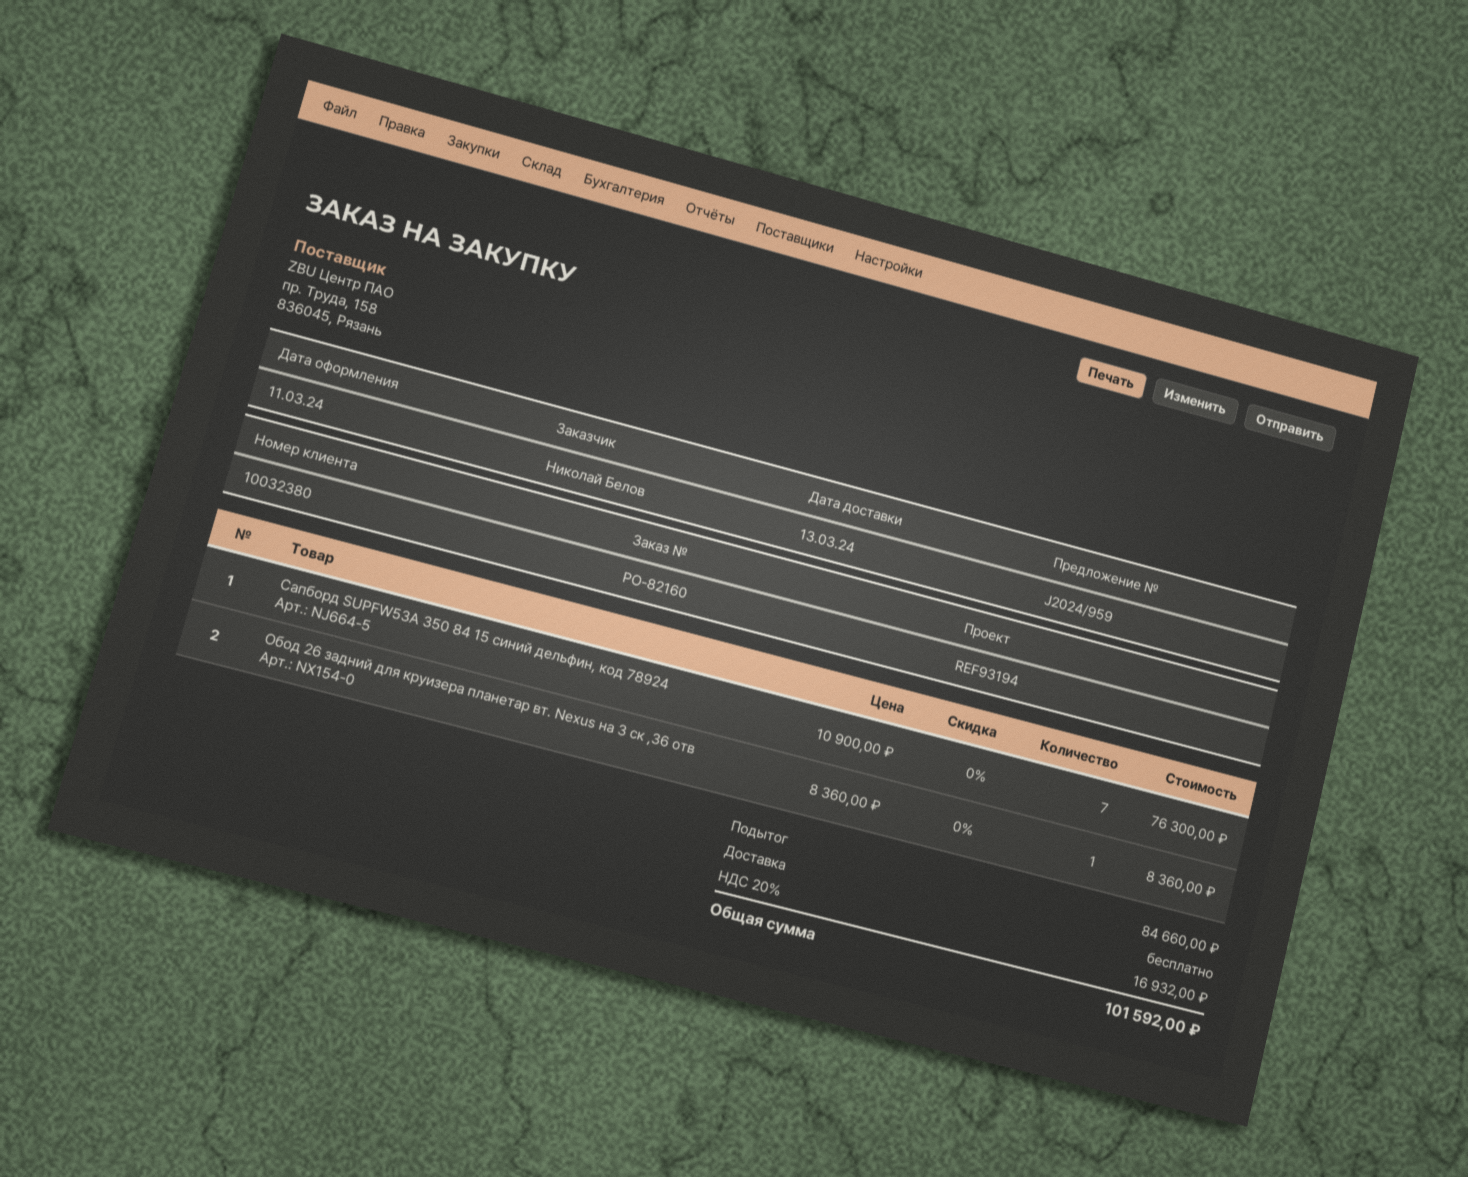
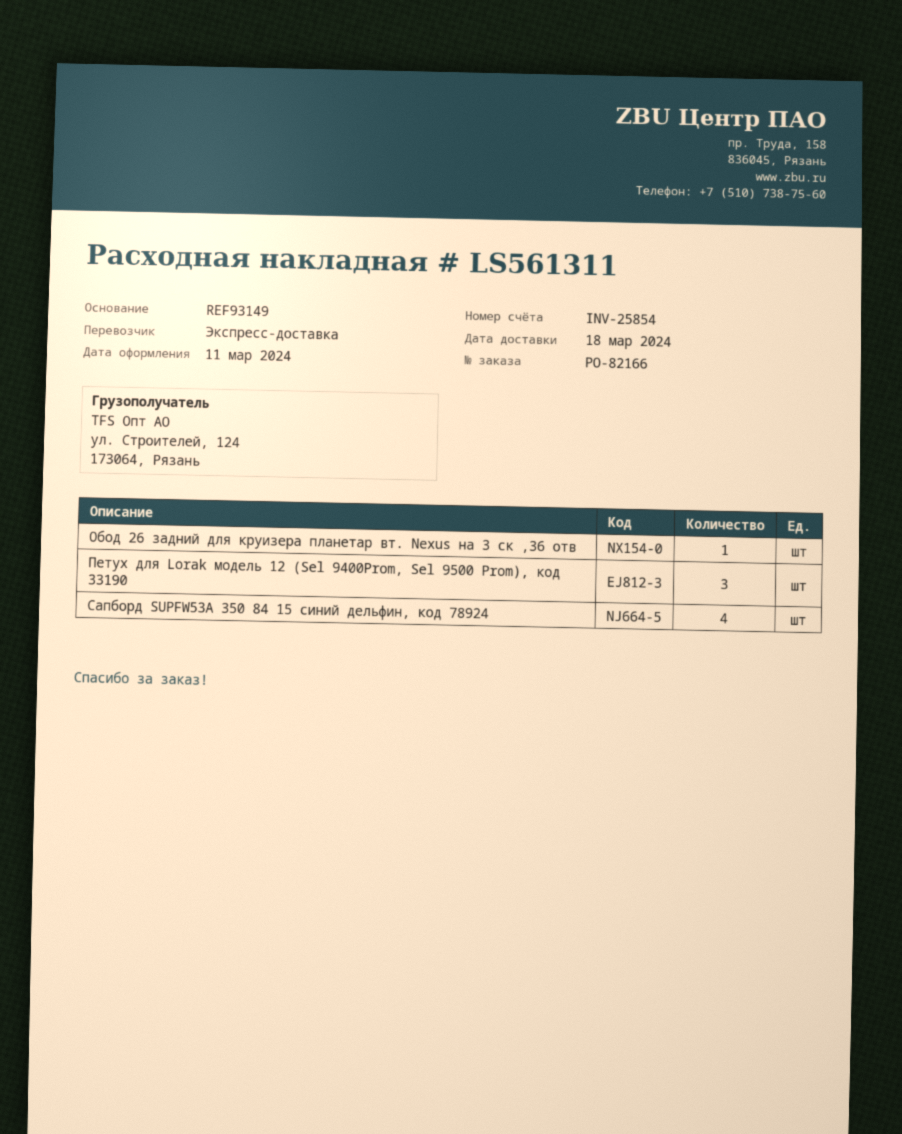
order number: PO-82160 -> PO-82166
delivery date: 2024-03-13 -> 2024-03-18
reference: REF93194 -> REF93149
Сапборд SUPFW53A 350 84 15 синий дельфин, код 78924: 7 -> 4
Петух для Lorak модель 12 (Sel 9400Prom, Sel 9500 Prom), код 33190: none -> 3

